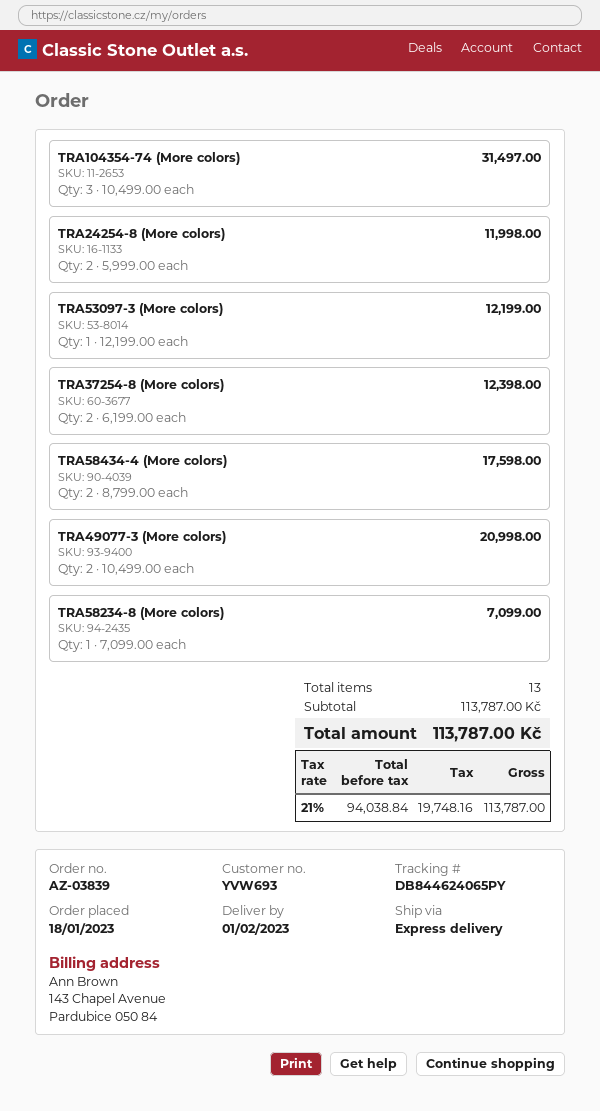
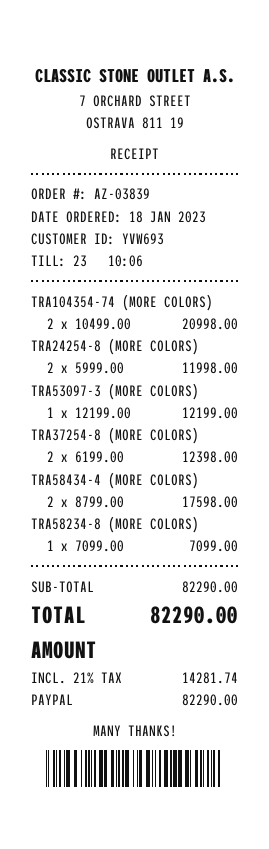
TRA104354-74 (More colors): 3 x 10499.00 = 31497.00 -> 2 x 10499.00 = 20998.00
TRA49077-3 (More colors): 2 x 10499.00 = 20998.00 -> none
subtotal: 113787.00 -> 82290.00
tax: 21% = 19748.16 -> 21% = 14281.74
total: 113787.00 -> 82290.00

